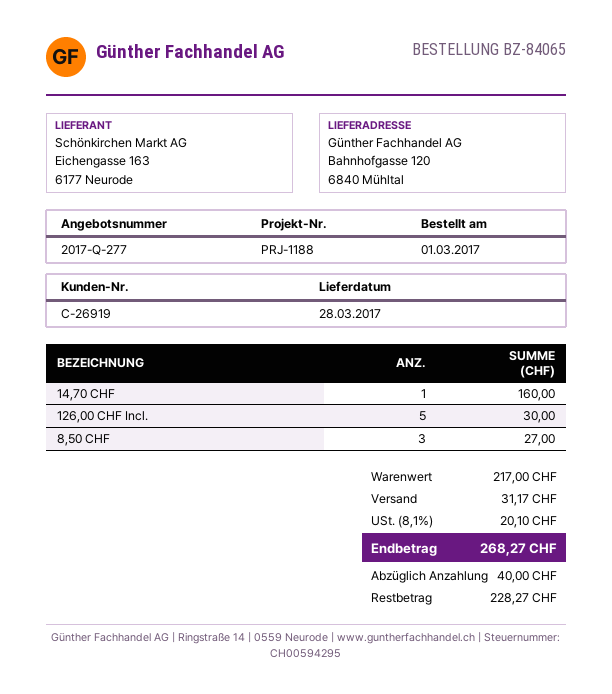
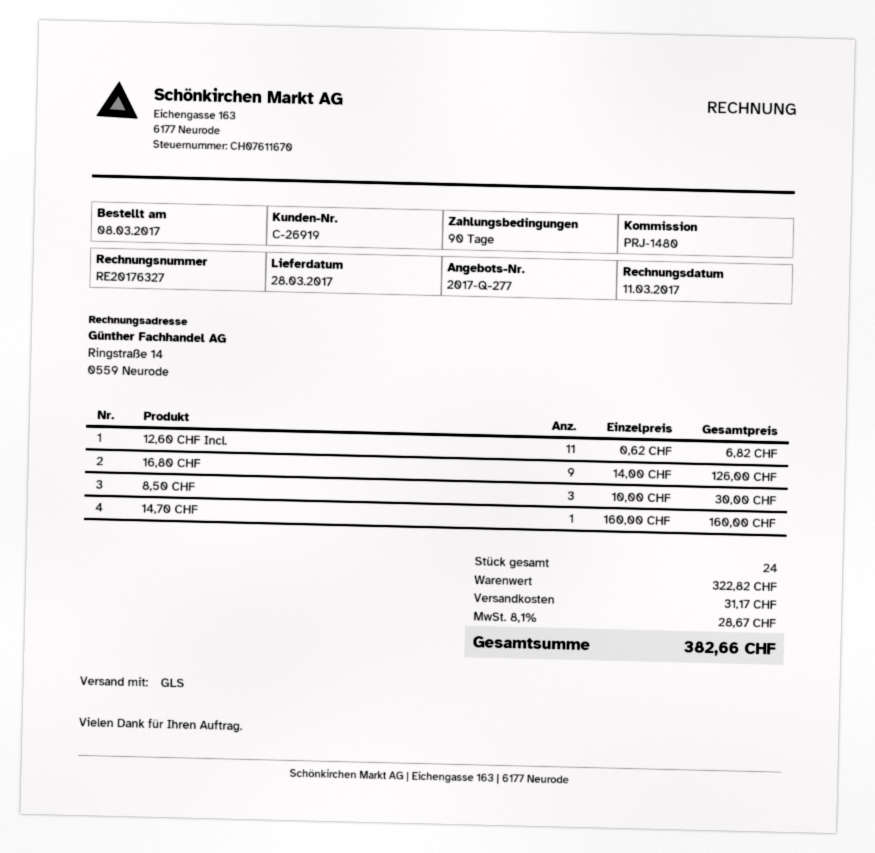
order date: 2017-03-01 -> 2017-03-08
reference: PRJ-1188 -> PRJ-1480
126,00 CHF Incl.: 5 for 30.00 -> none
8,50 CHF: 3 for 27.00 -> 3 for 30.00
12,60 CHF Incl.: none -> 11 for 6.82
16,80 CHF: none -> 9 for 126.00
subtotal: 217.00 -> 322.82
tax: 8.1% = 20.10 -> 8.1% = 28.67
total: 268.27 -> 382.66

